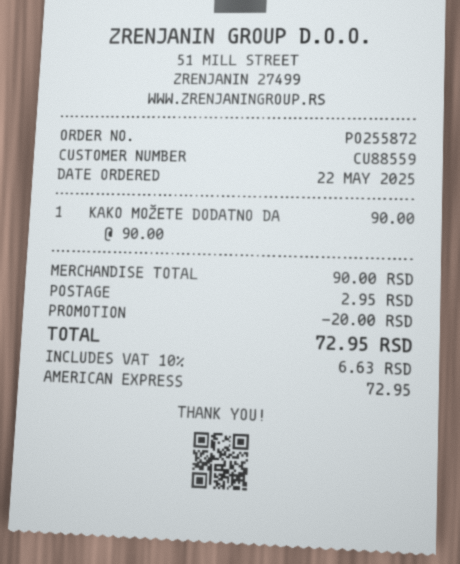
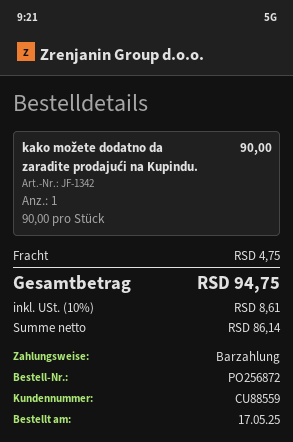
order number: PO255872 -> PO256872
order date: 2025-05-22 -> 2025-05-17
payment method: American Express -> cash
discount: 20.00 -> none
shipping: 2.95 -> 4.75
tax: 10% = 6.63 -> 10% = 8.61
total: 72.95 -> 94.75

